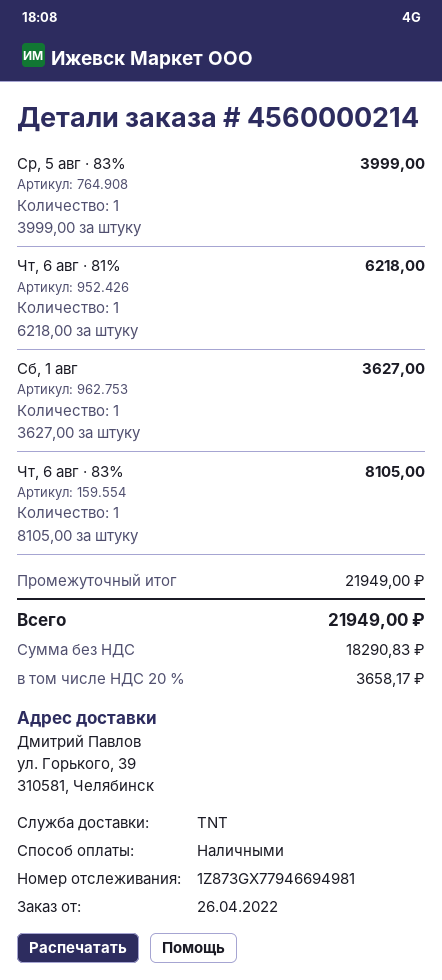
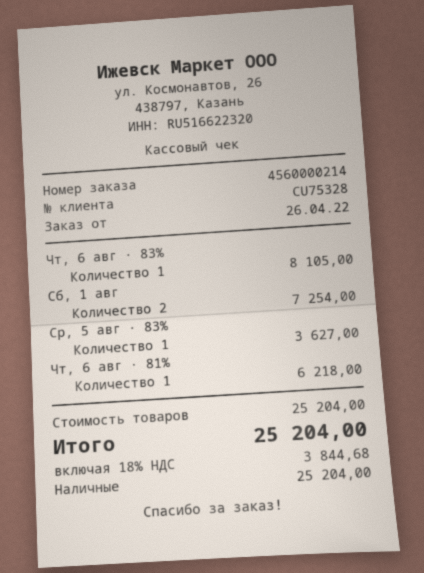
Ср, 5 авг · 83%: 1 for 3999.00 -> 1 for 3627.00
Сб, 1 авг: 1 for 3627.00 -> 2 for 7254.00
subtotal: 21949.00 -> 25204.00
tax: 20% = 3658.17 -> 18% = 3844.68
total: 21949.00 -> 25204.00

